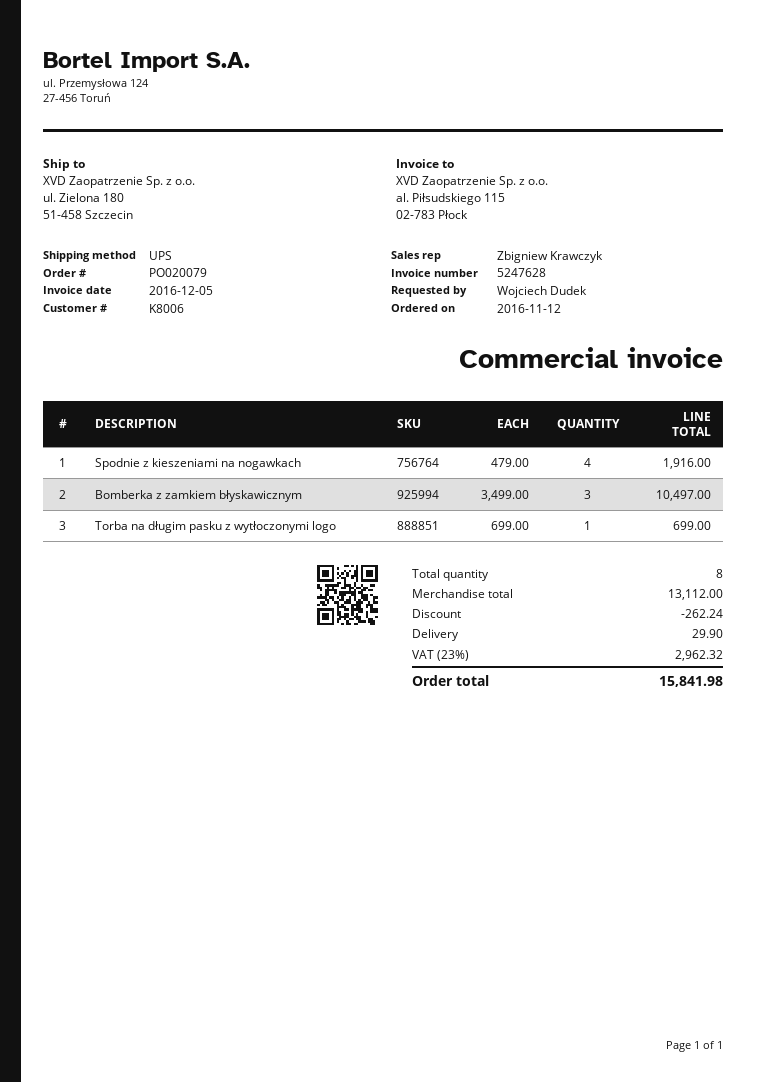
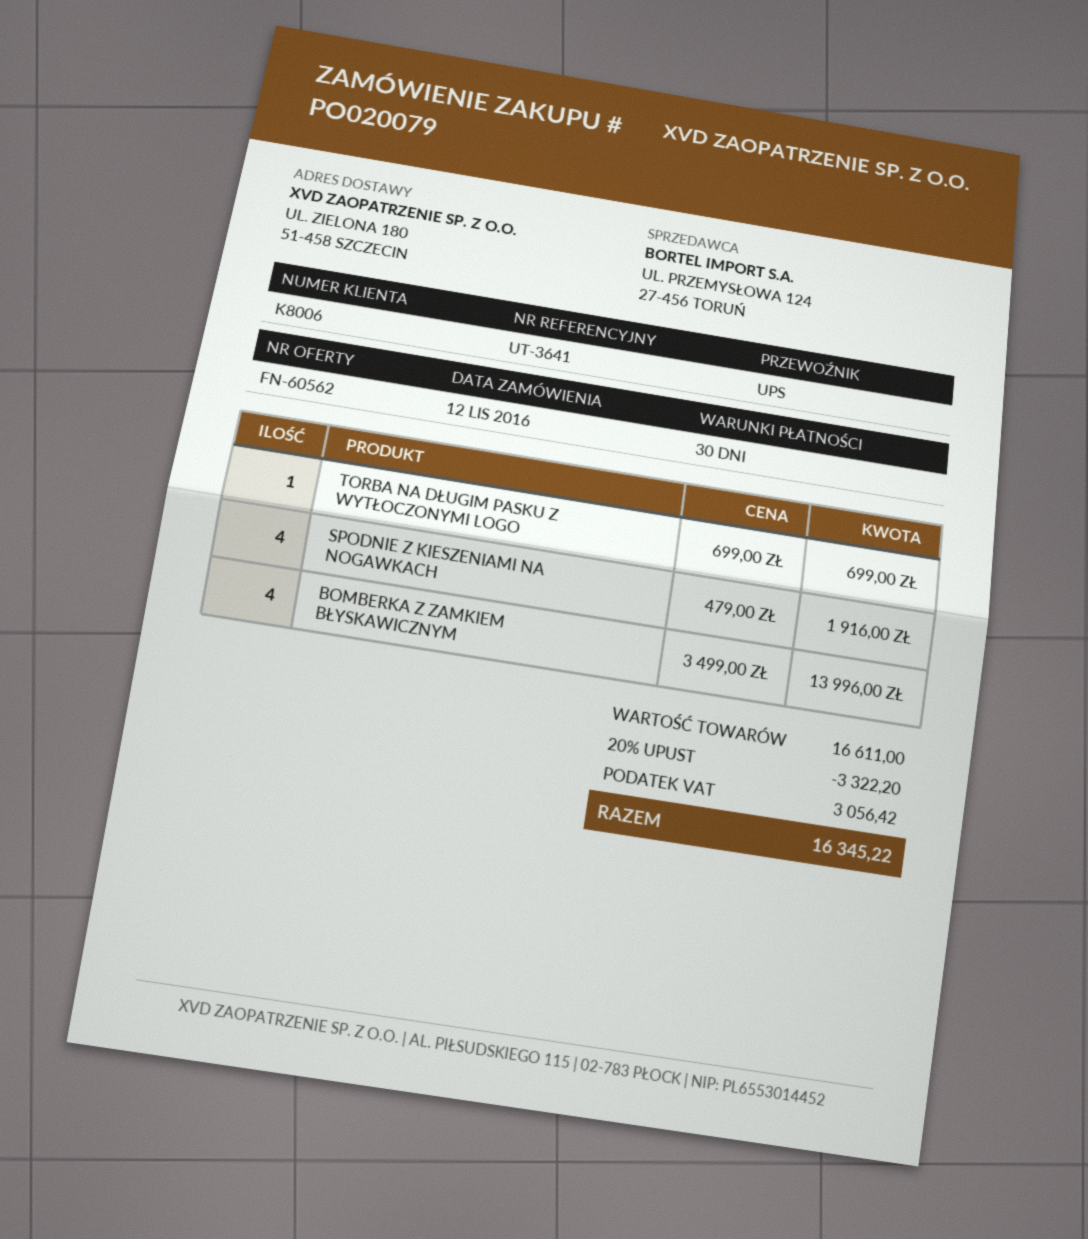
Bomberka z zamkiem błyskawicznym: 3 x 3499.00 = 10497.00 -> 4 x 3499.00 = 13996.00
subtotal: 13112.00 -> 16611.00
discount: 262.24 -> 3322.20
shipping: 29.90 -> none
tax: 2962.32 -> 3056.42
total: 15841.98 -> 16345.22

